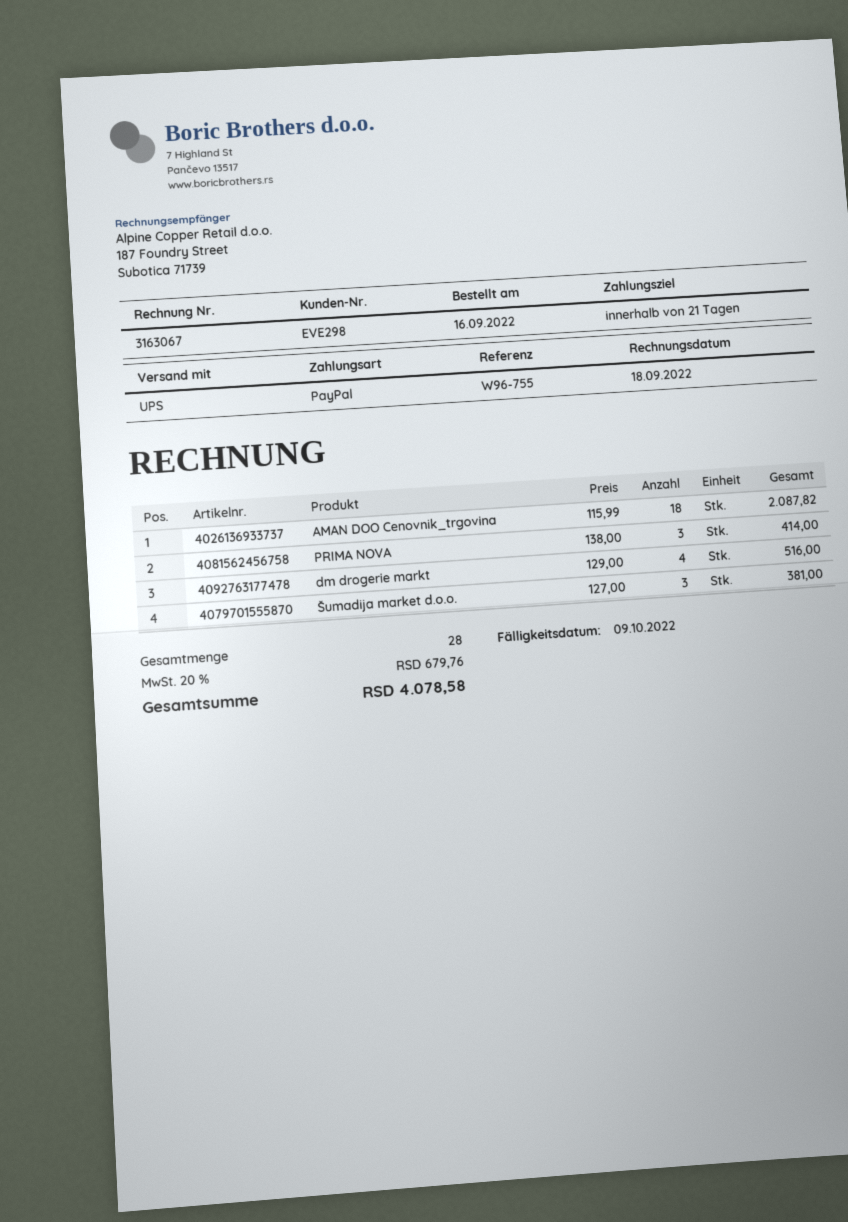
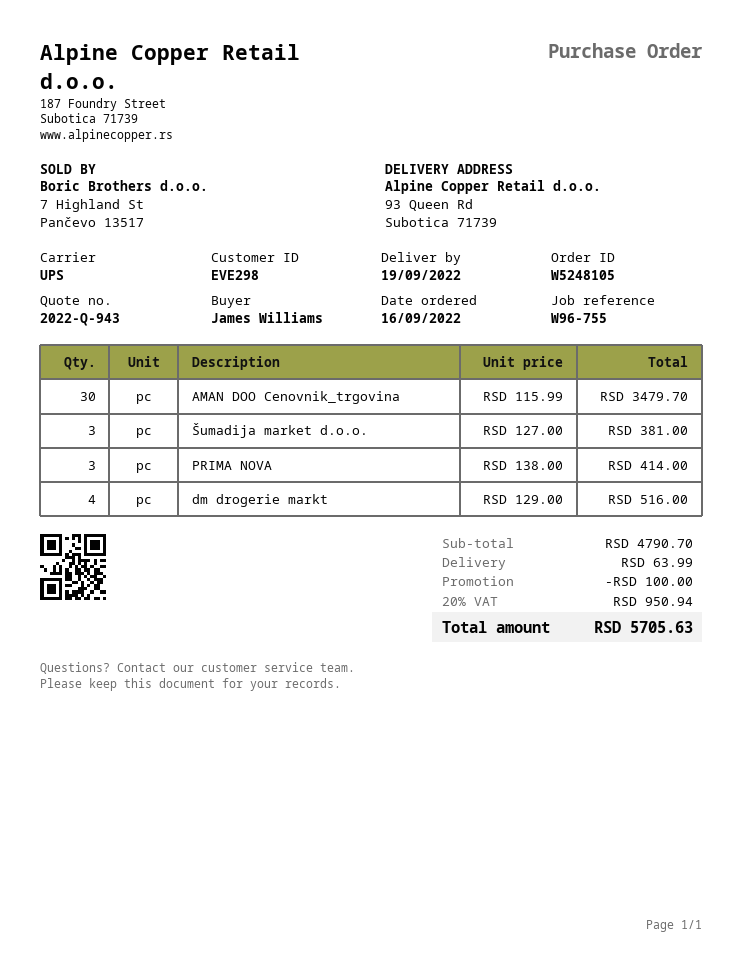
AMAN DOO Cenovnik_trgovina: 18 x 115.99 = 2087.82 -> 30 x 115.99 = 3479.70
discount: none -> 100.00
shipping: none -> 63.99
tax: 20% = 679.76 -> 20% = 950.94
total: 4078.58 -> 5705.63

